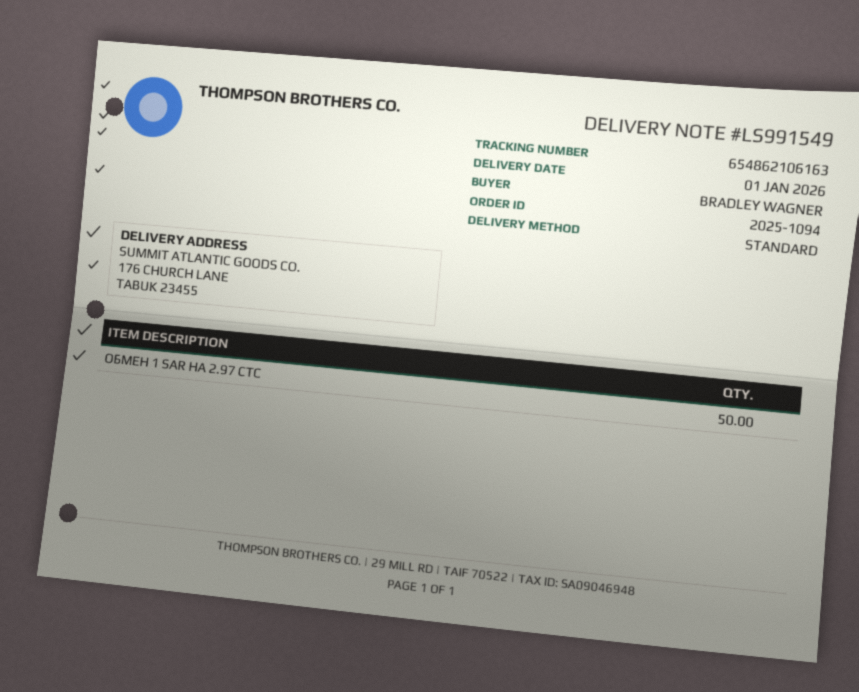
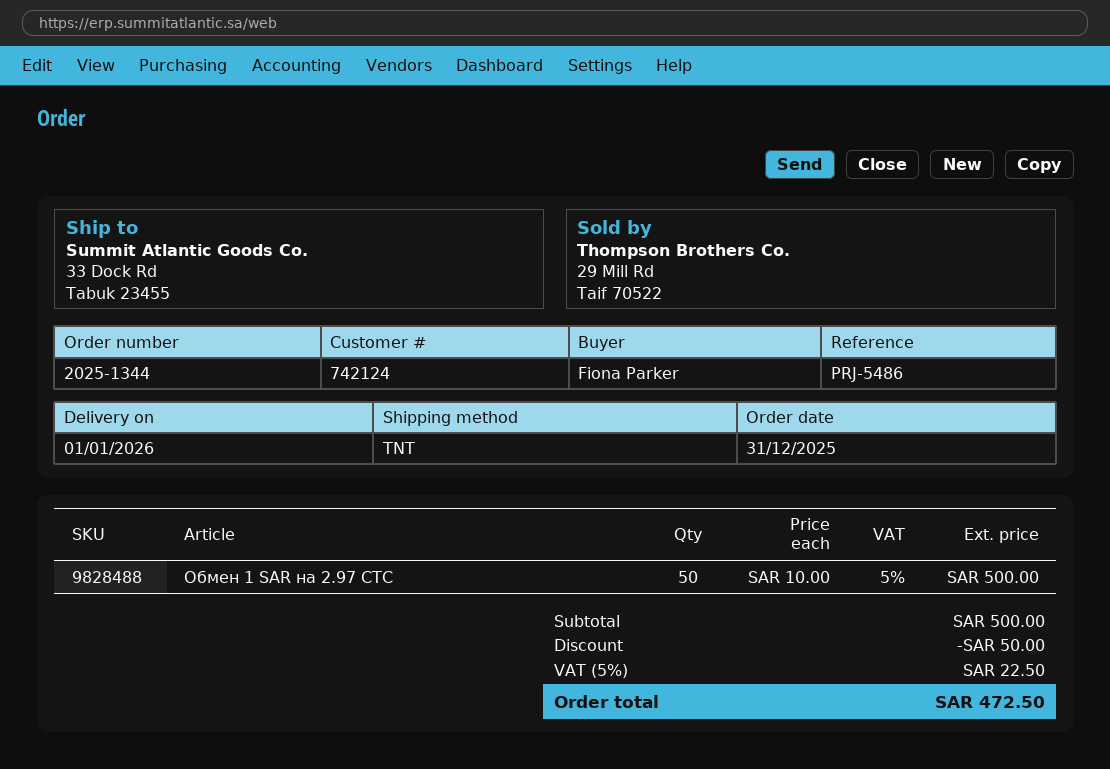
order number: 2025-1094 -> 2025-1344
ordered by: BRADLEY WAGNER -> Fiona Parker
shipping method: standard -> TNT
ship to: 176 CHURCH LANE, TABUK 23455 -> 33 Dock Rd, Tabuk 23455

